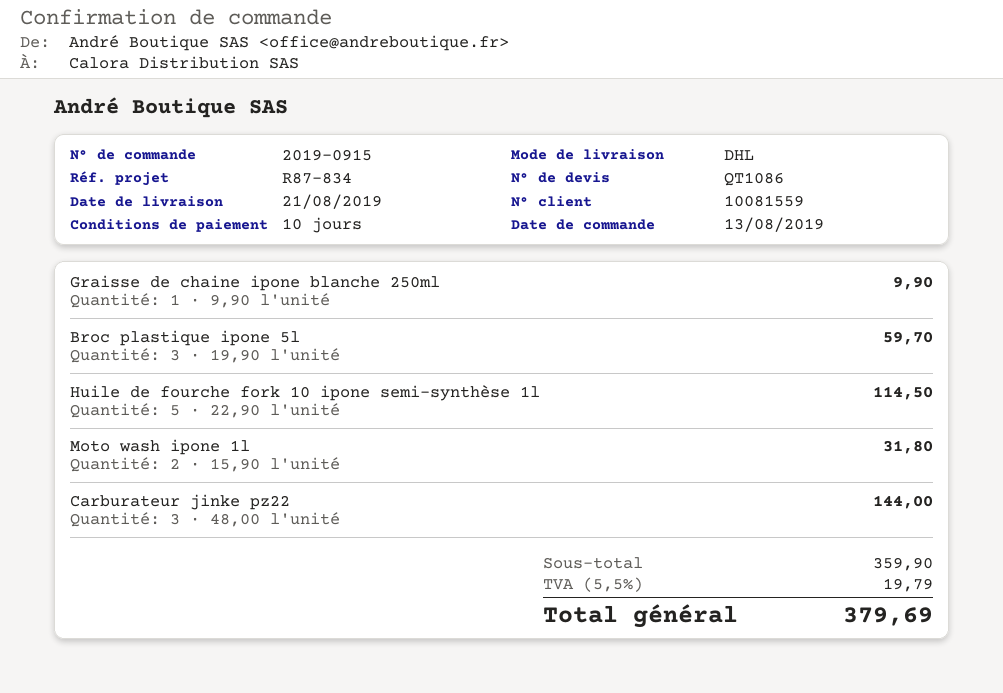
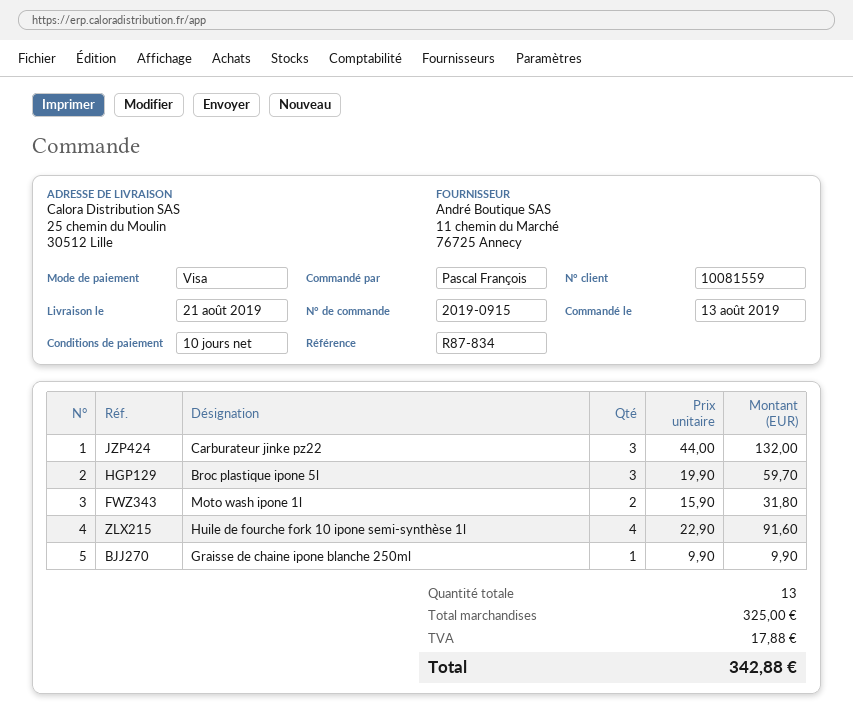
Huile de fourche fork 10 ipone semi-synthèse 1l: 5 x 22.90 = 114.50 -> 4 x 22.90 = 91.60
Carburateur jinke pz22: 3 x 48.00 = 144.00 -> 3 x 44.00 = 132.00
subtotal: 359.90 -> 325.00
tax: 19.79 -> 17.88
total: 379.69 -> 342.88

